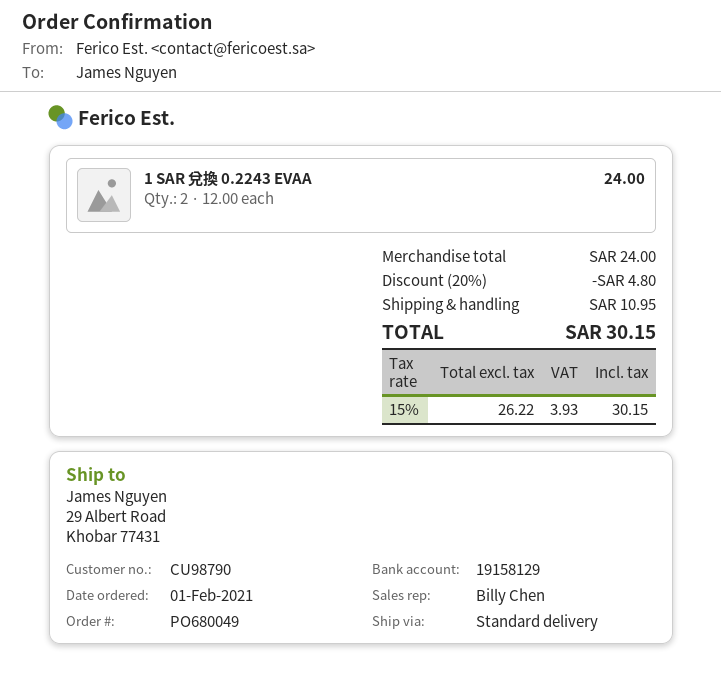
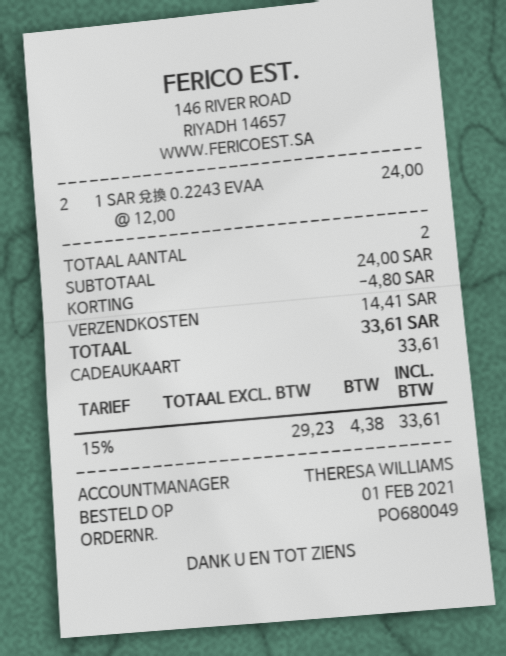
sales rep: Billy Chen -> THERESA WILLIAMS
shipping: 10.95 -> 14.41
net: 26.22 -> 29.23
tax: 15% = 3.93 -> 15% = 4.38
total: 30.15 -> 33.61

